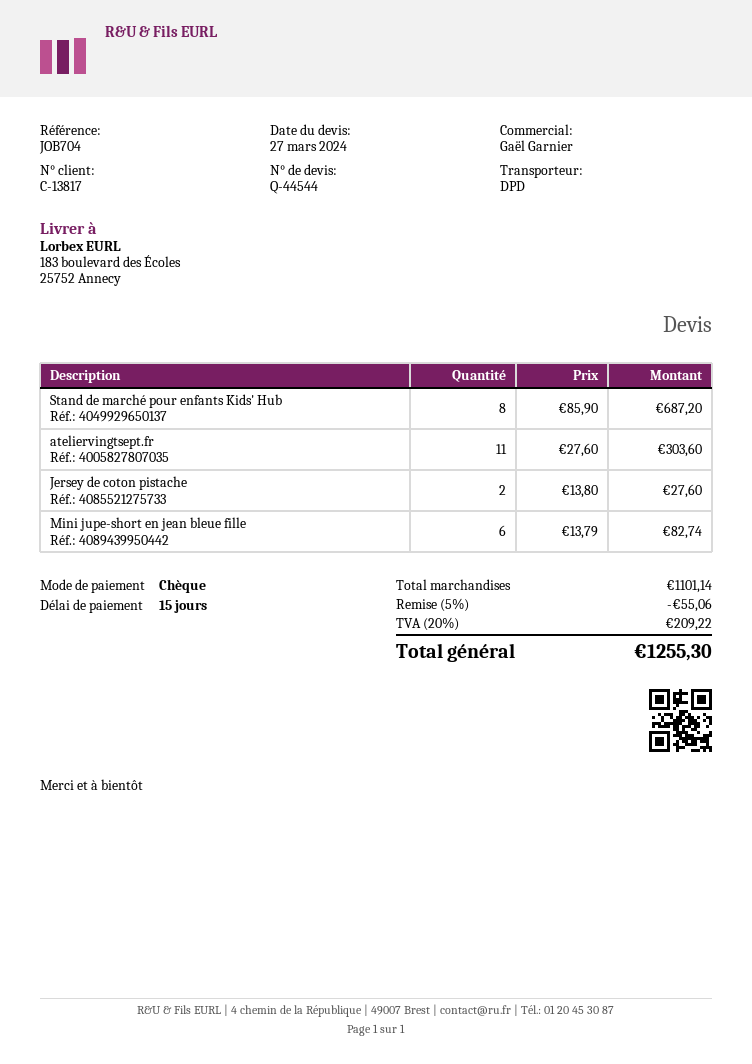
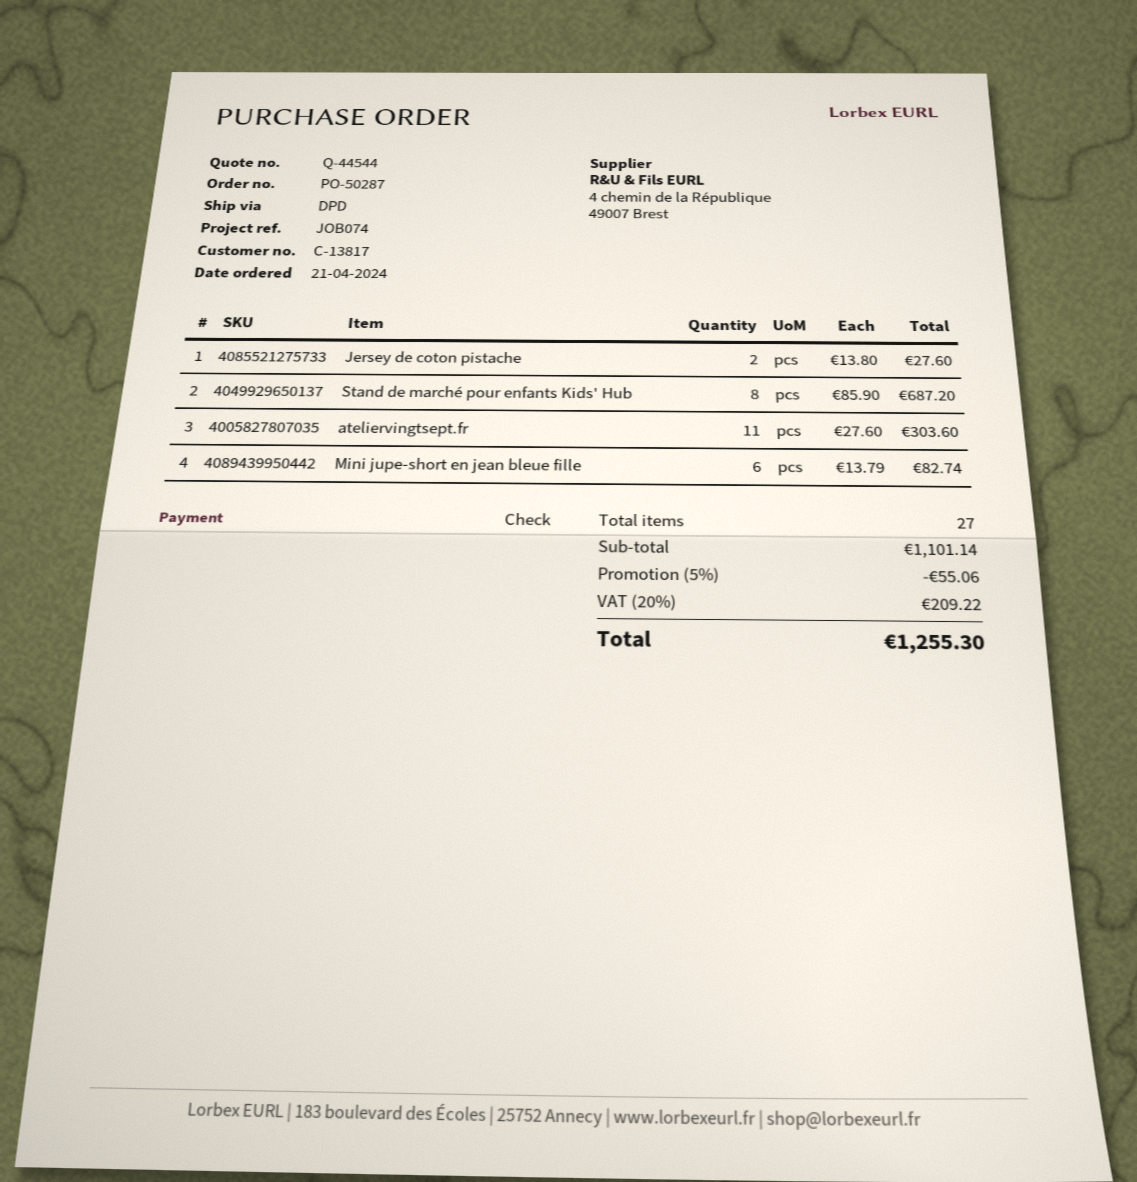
reference: JOB704 -> JOB074

